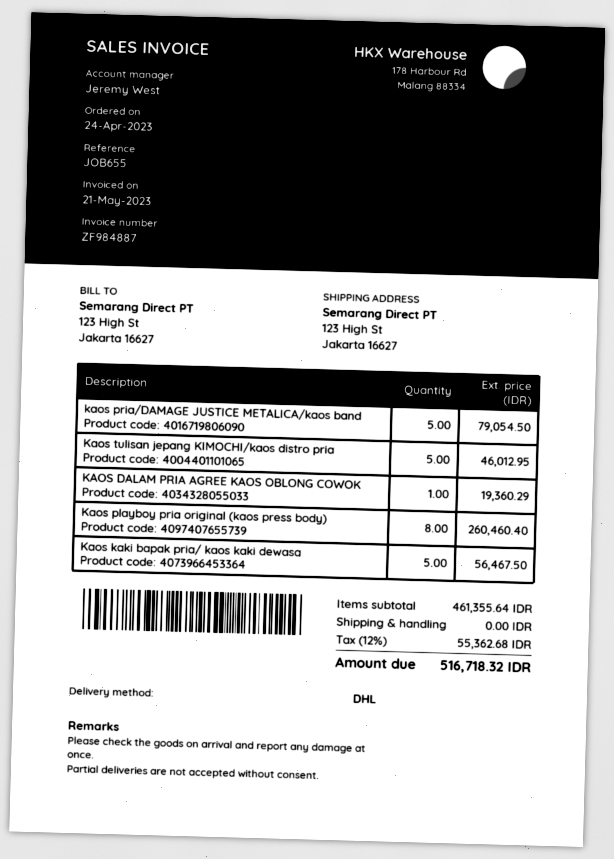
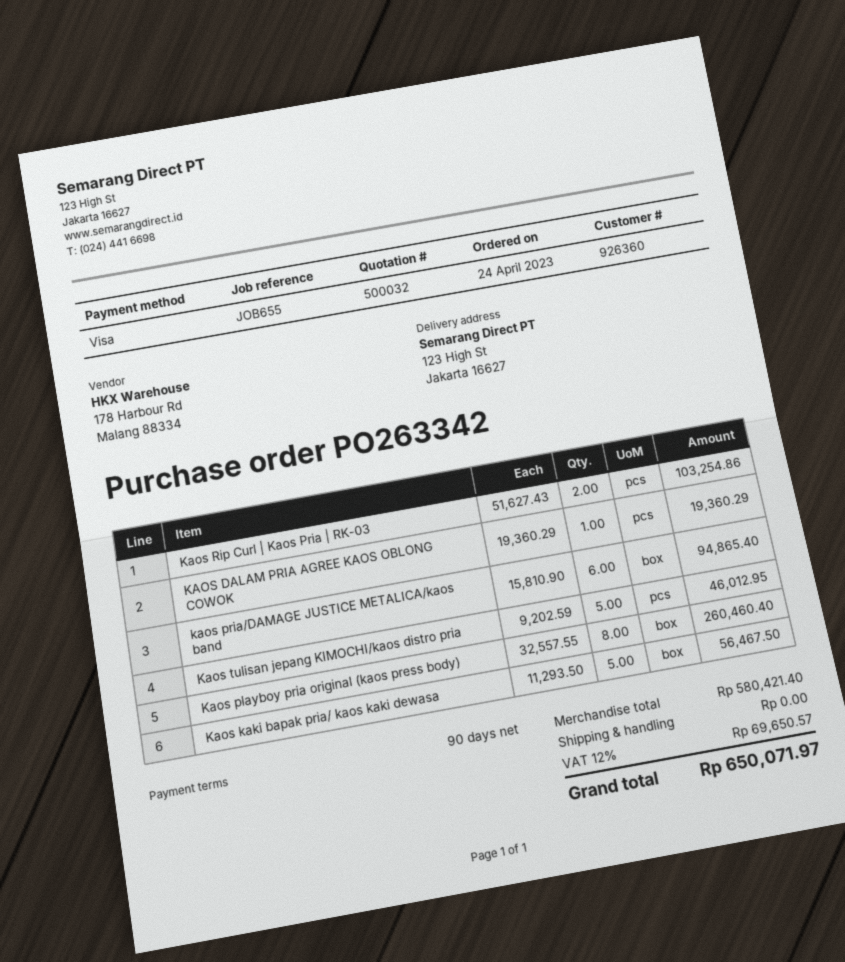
kaos pria/DAMAGE JUSTICE METALICA/kaos band: 5 for 79054.50 -> 6 for 94865.40
Kaos Rip Curl | Kaos Pria | RK-03: none -> 2 for 103254.86
subtotal: 461355.64 -> 580421.40
tax: 12% = 55362.68 -> 12% = 69650.57
total: 516718.32 -> 650071.97

